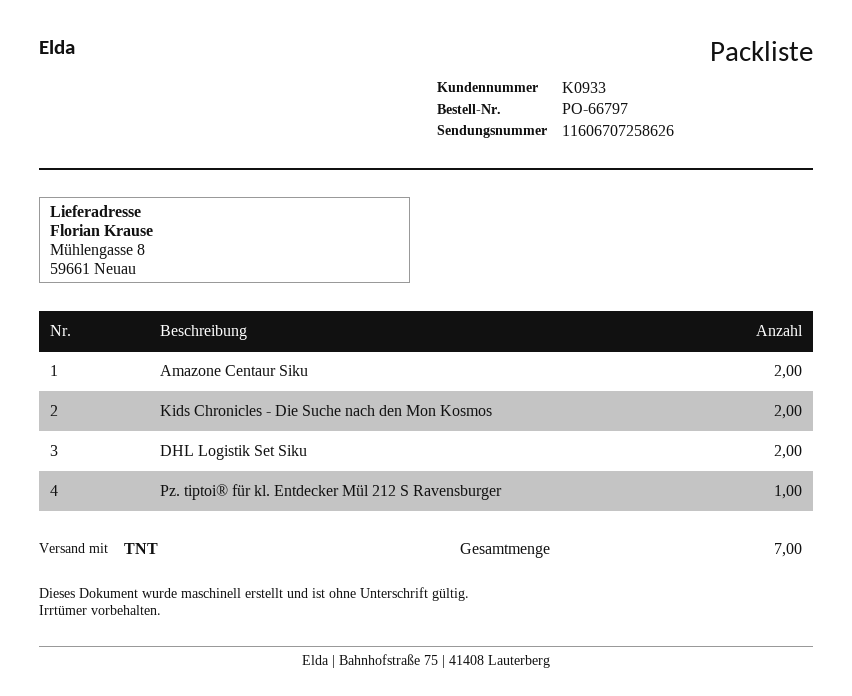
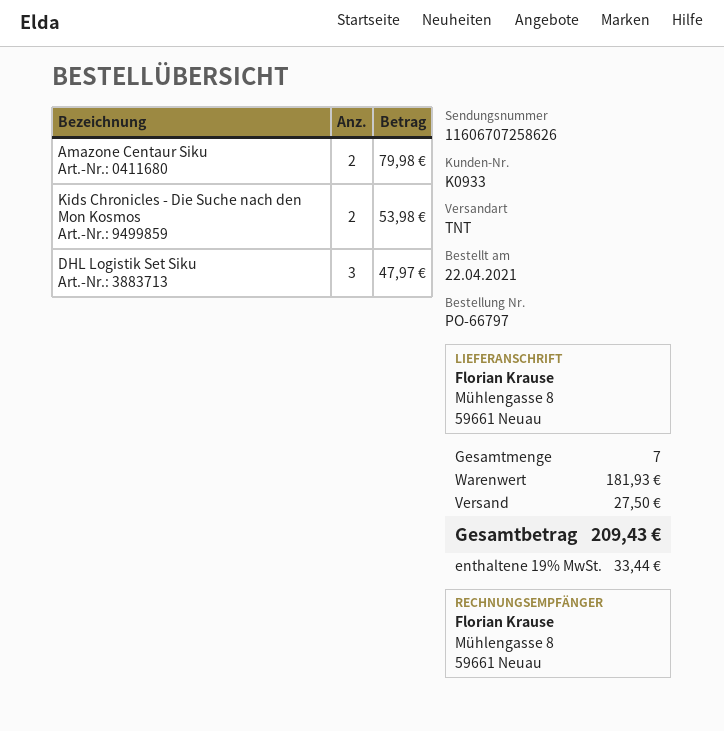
DHL Logistik Set Siku: 2 -> 3
Pz. tiptoi® für kl. Entdecker Mül 212 S Ravensburger: 1 -> none

